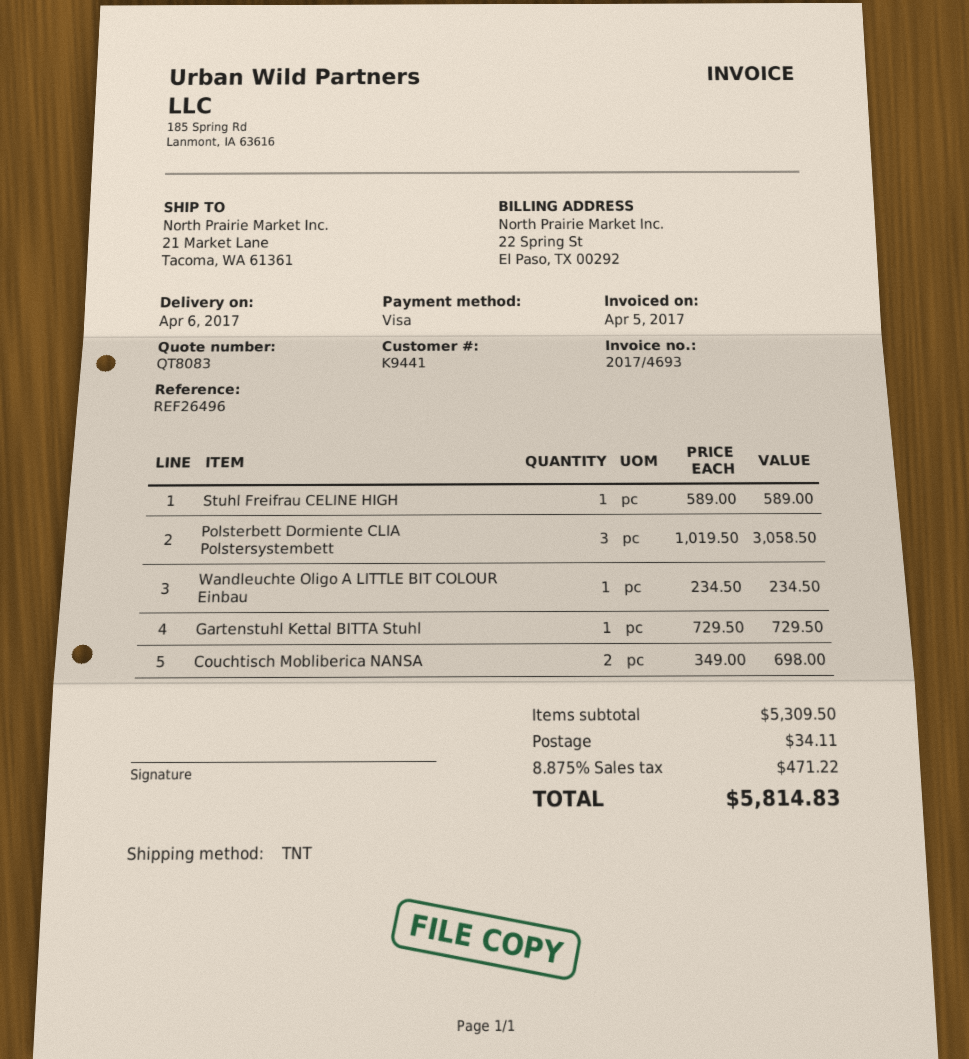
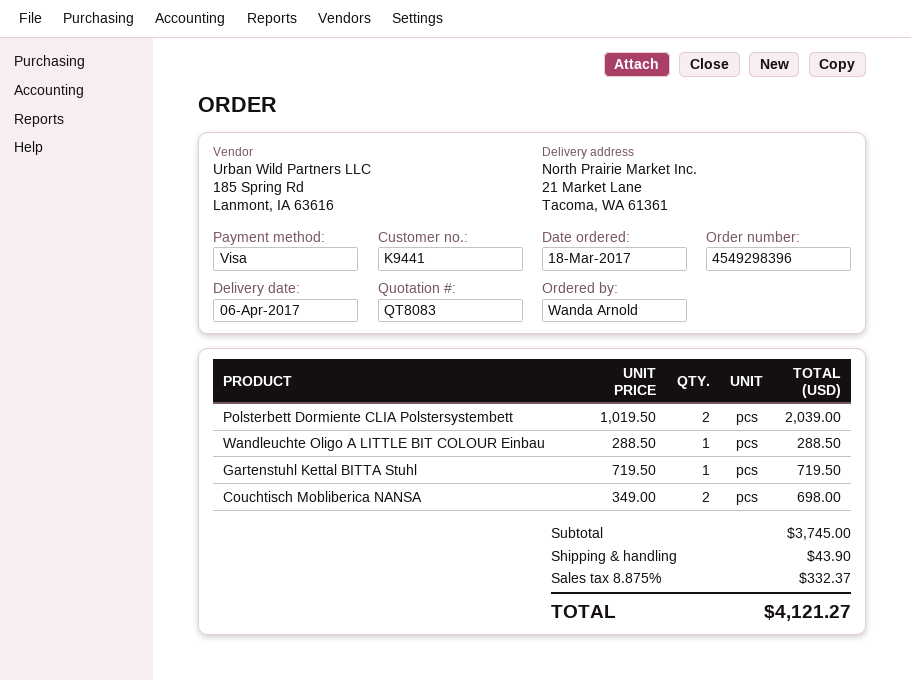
Stuhl Freifrau CELINE HIGH: 1 x 589.00 = 589.00 -> none
Polsterbett Dormiente CLIA Polstersystembett: 3 x 1019.50 = 3058.50 -> 2 x 1019.50 = 2039.00
Wandleuchte Oligo A LITTLE BIT COLOUR Einbau: 1 x 234.50 = 234.50 -> 1 x 288.50 = 288.50
Gartenstuhl Kettal BITTA Stuhl: 1 x 729.50 = 729.50 -> 1 x 719.50 = 719.50
subtotal: 5309.50 -> 3745.00
shipping: 34.11 -> 43.90
tax: 8.875% = 471.22 -> 8.875% = 332.37
total: 5814.83 -> 4121.27

